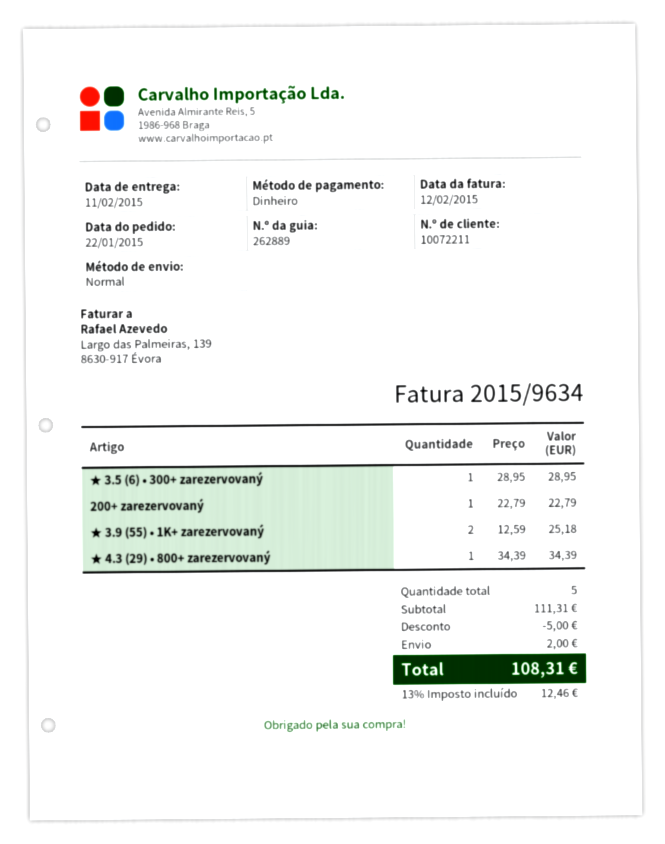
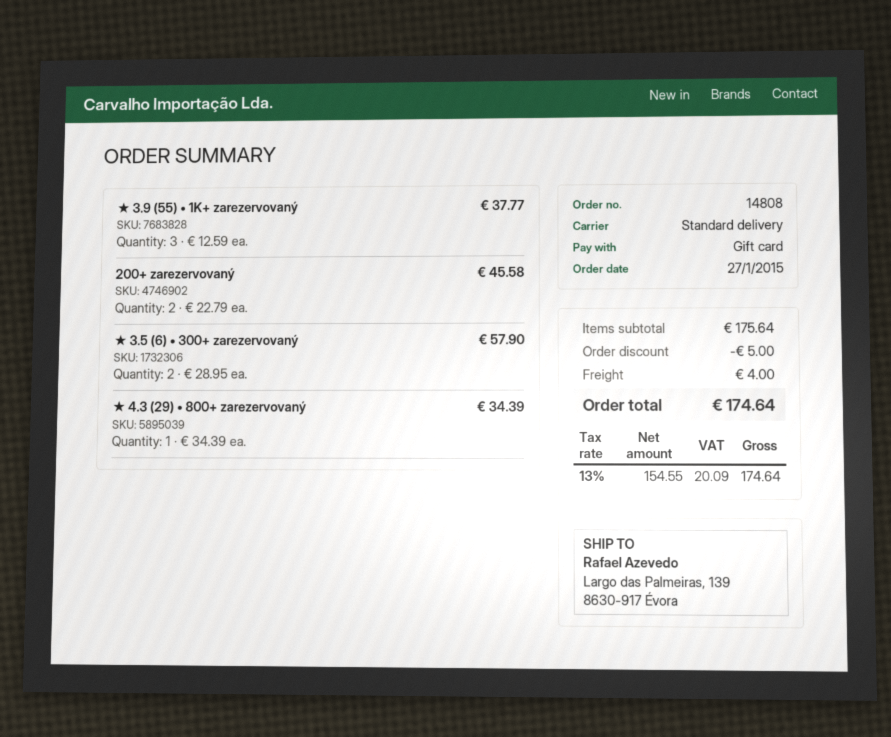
order date: 2015-01-22 -> 2015-01-27
payment method: cash -> gift card
★ 3.5 (6) • 300+ zarezervovaný: 1 x 28.95 = 28.95 -> 2 x 28.95 = 57.90
200+ zarezervovaný: 1 x 22.79 = 22.79 -> 2 x 22.79 = 45.58
★ 3.9 (55) • 1K+ zarezervovaný: 2 x 12.59 = 25.18 -> 3 x 12.59 = 37.77
subtotal: 111.31 -> 175.64
shipping: 2.00 -> 4.00
tax: 13% = 12.46 -> 13% = 20.09
total: 108.31 -> 174.64

